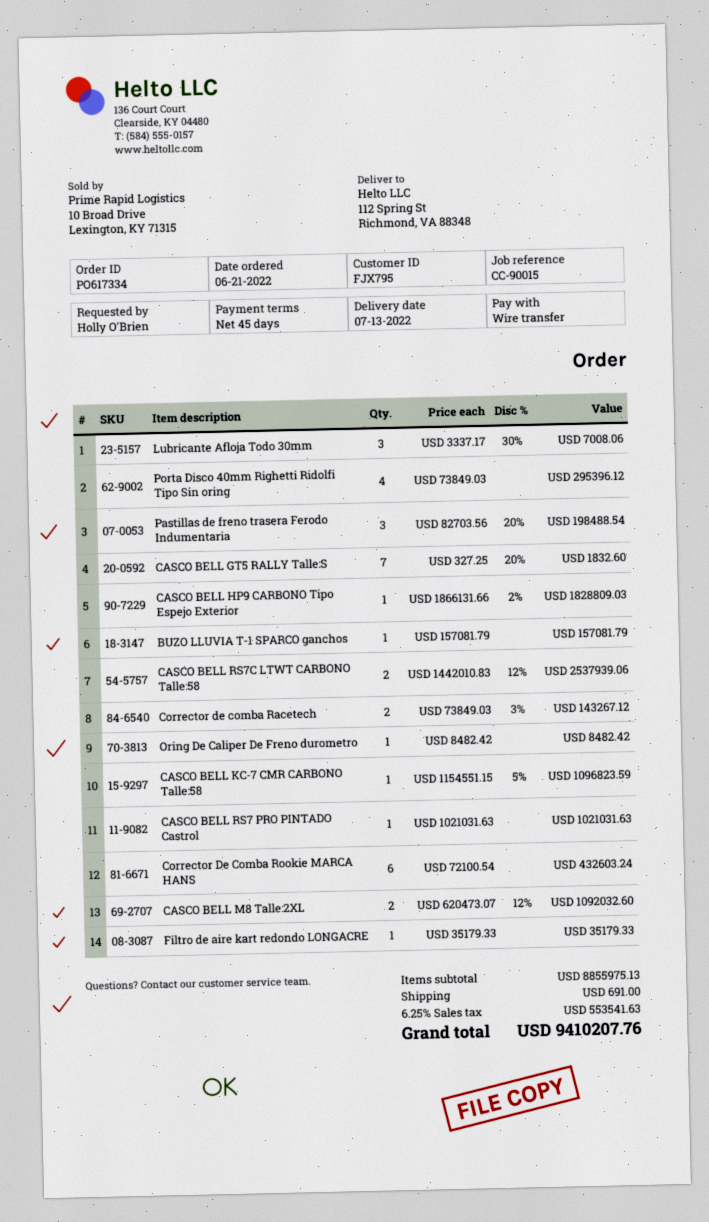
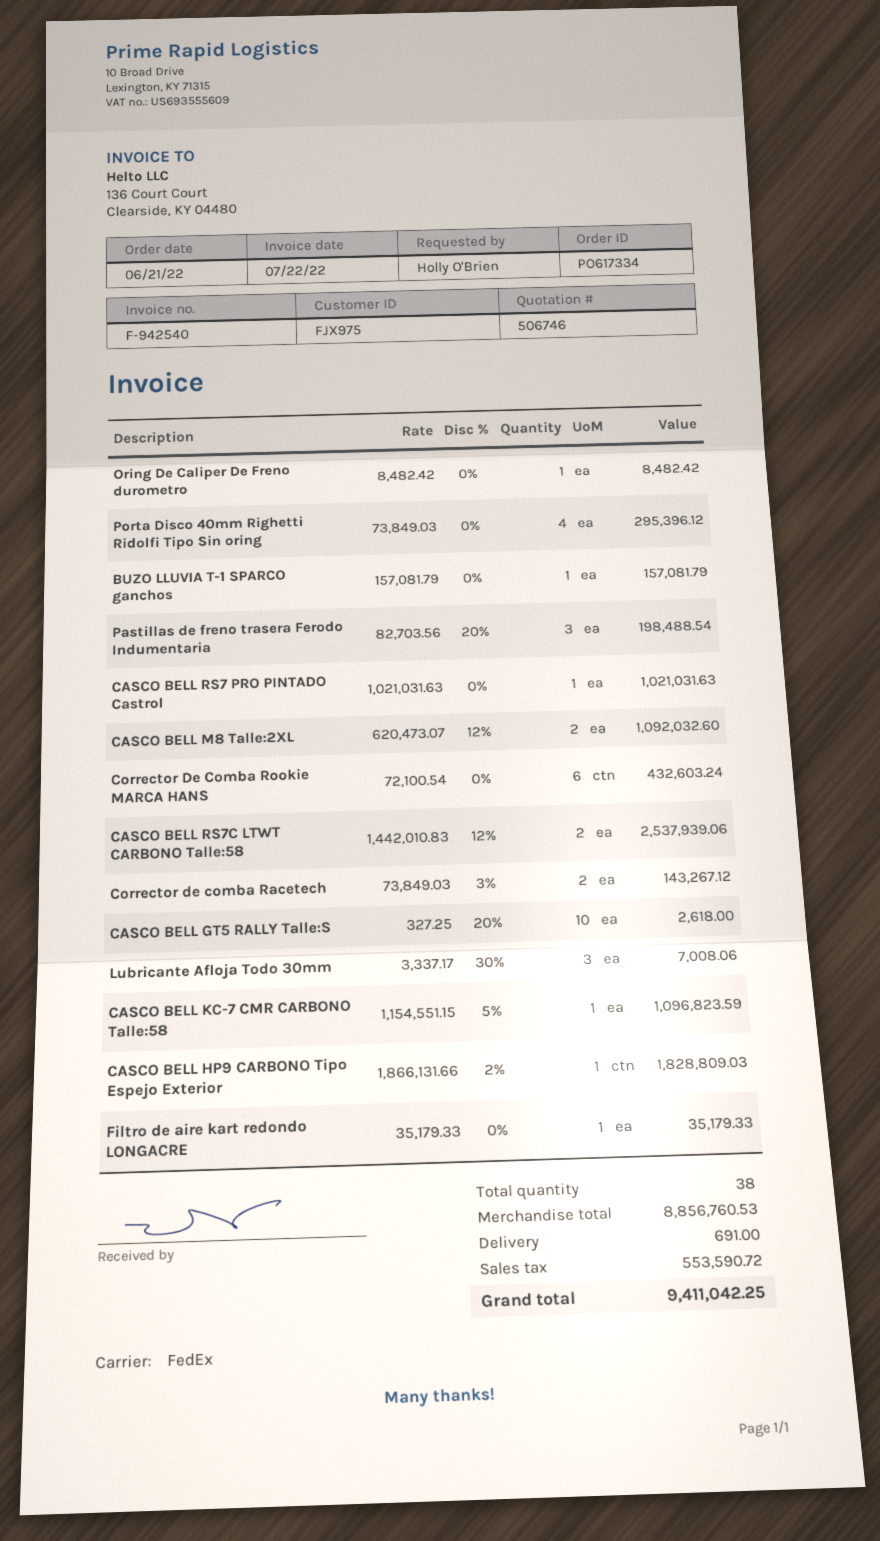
customer number: FJX795 -> FJX975
CASCO BELL GT5 RALLY Talle:S: 7 x 327.25 - 20% = 1832.60 -> 10 x 327.25 - 20% = 2618.00
subtotal: 8855975.13 -> 8856760.53
tax: 553541.63 -> 553590.72
total: 9410207.76 -> 9411042.25

